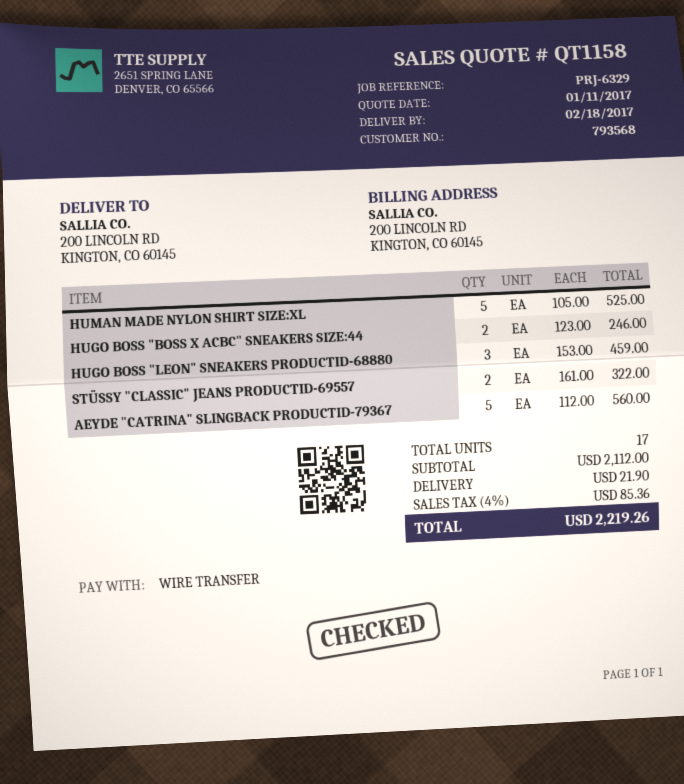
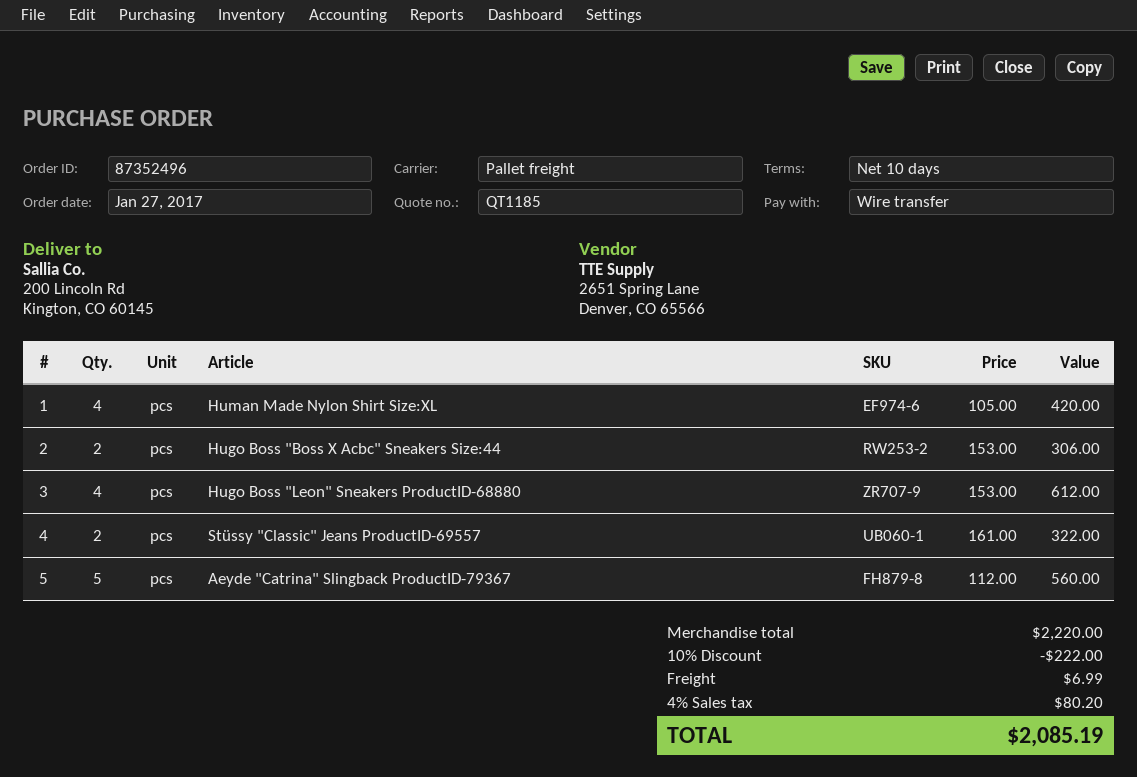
quote number: QT1158 -> QT1185
HUMAN MADE NYLON SHIRT SIZE:XL: 5 x 105.00 = 525.00 -> 4 x 105.00 = 420.00
HUGO BOSS "BOSS X ACBC" SNEAKERS SIZE:44: 2 x 123.00 = 246.00 -> 2 x 153.00 = 306.00
HUGO BOSS "LEON" SNEAKERS PRODUCTID-68880: 3 x 153.00 = 459.00 -> 4 x 153.00 = 612.00
subtotal: 2112.00 -> 2220.00
discount: none -> 10% = 222.00
shipping: 21.90 -> 6.99
tax: 4% = 85.36 -> 4% = 80.20
total: 2219.26 -> 2085.19

